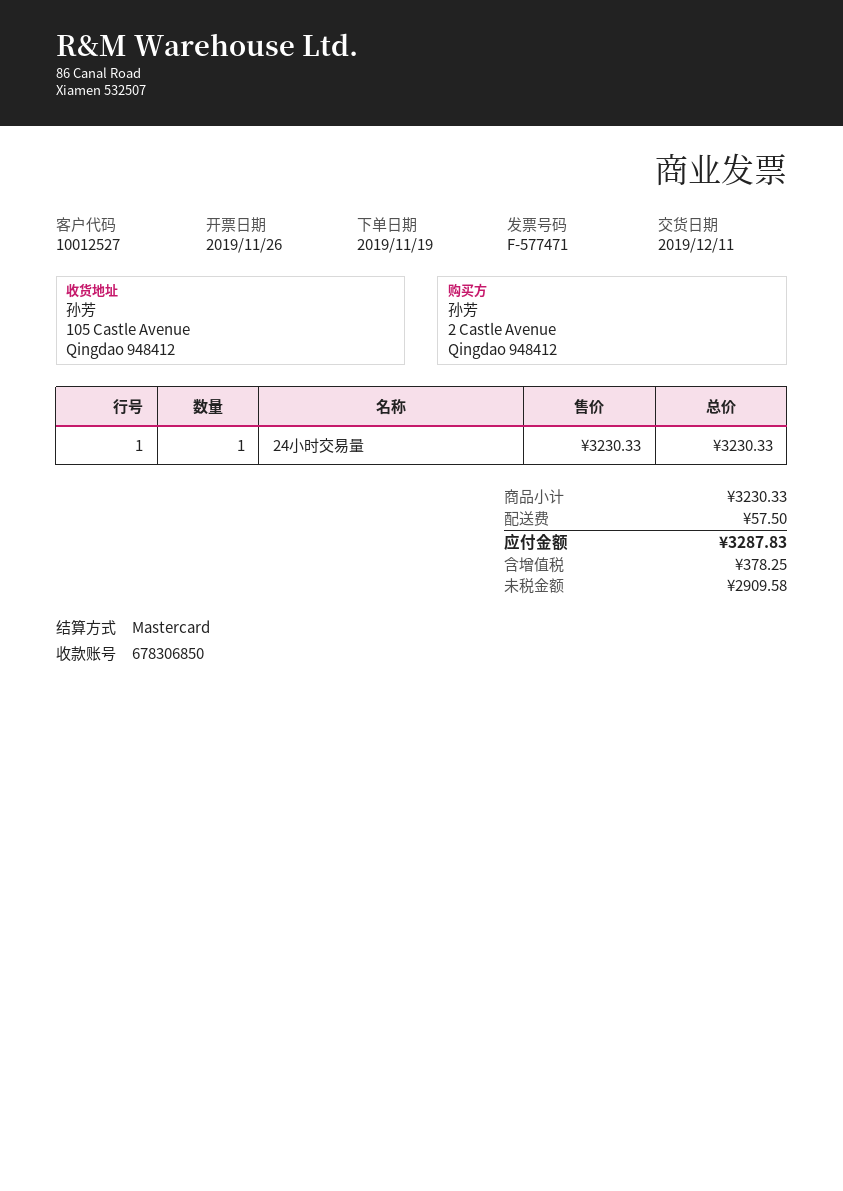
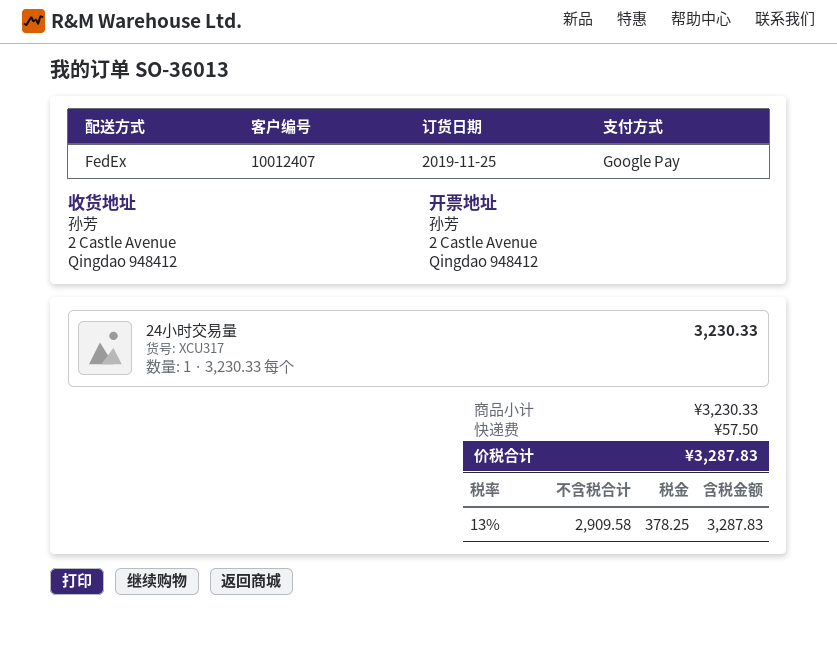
order date: 2019-11-19 -> 2019-11-25
customer number: 10012527 -> 10012407
payment method: Mastercard -> Google Pay
ship to: 105 Castle Avenue, Qingdao 948412 -> 2 Castle Avenue, Qingdao 948412

